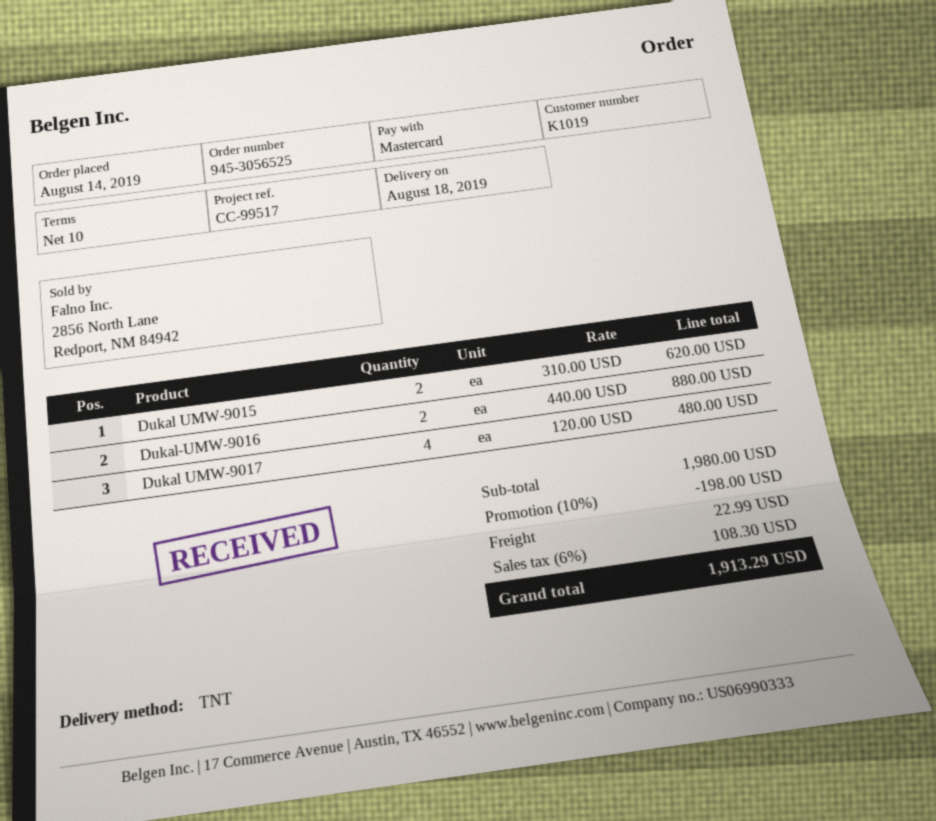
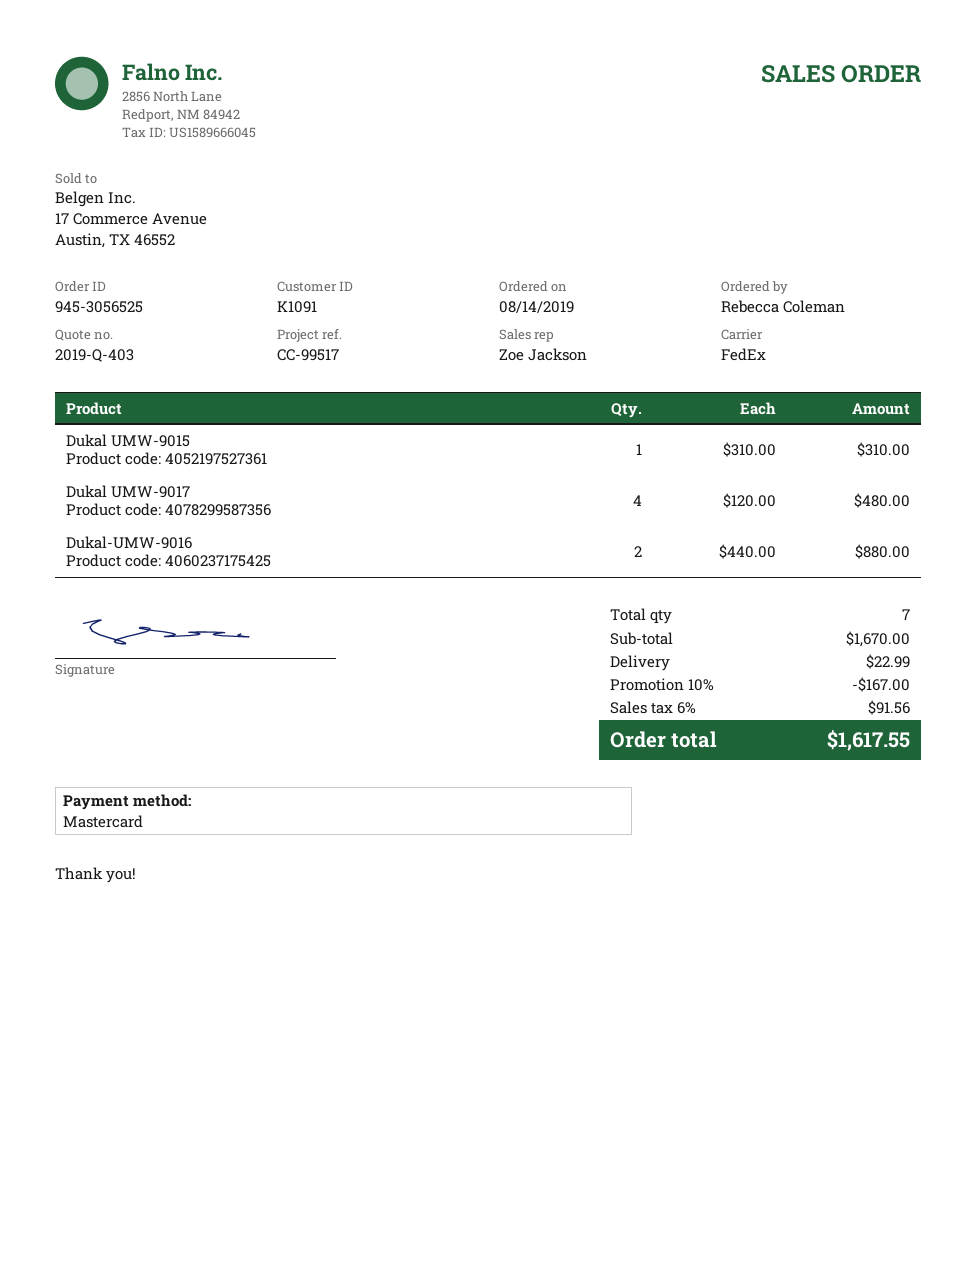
customer number: K1019 -> K1091
shipping method: TNT -> FedEx
Dukal UMW-9015: 2 x 310.00 = 620.00 -> 1 x 310.00 = 310.00
subtotal: 1980.00 -> 1670.00
discount: 10% = 198.00 -> 10% = 167.00
tax: 6% = 108.30 -> 6% = 91.56
total: 1913.29 -> 1617.55

